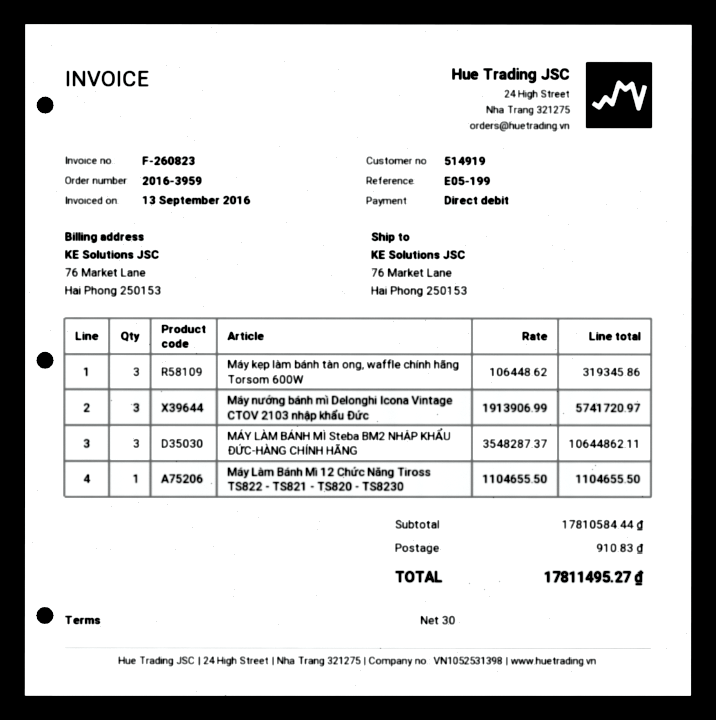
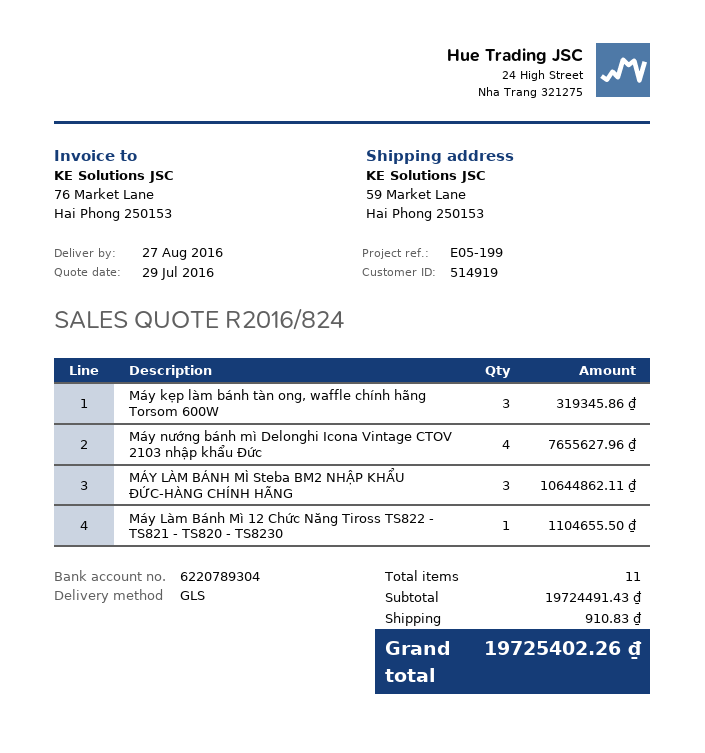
ship to: 76 Market Lane, Hai Phong 250153 -> 59 Market Lane, Hai Phong 250153
Máy nướng bánh mì Delonghi Icona Vintage CTOV 2103 nhập khẩu Đức: 3 for 5741720.97 -> 4 for 7655627.96
subtotal: 17810584.44 -> 19724491.43
total: 17811495.27 -> 19725402.26

